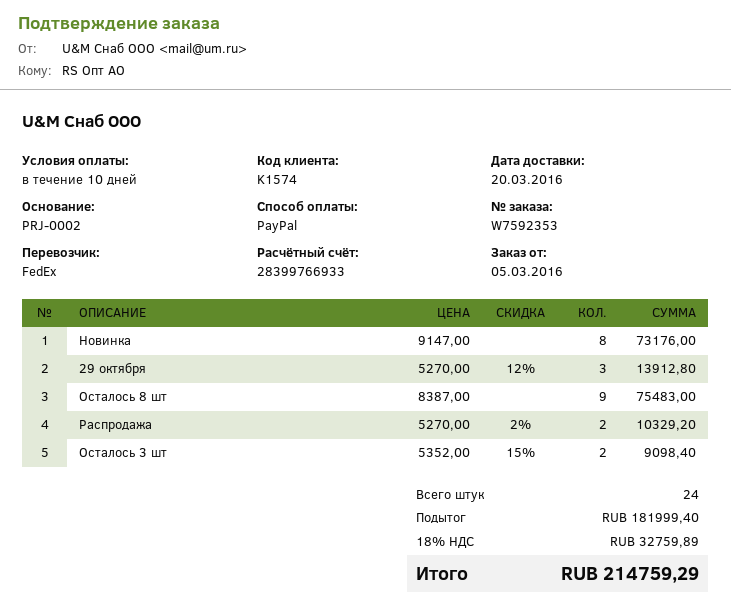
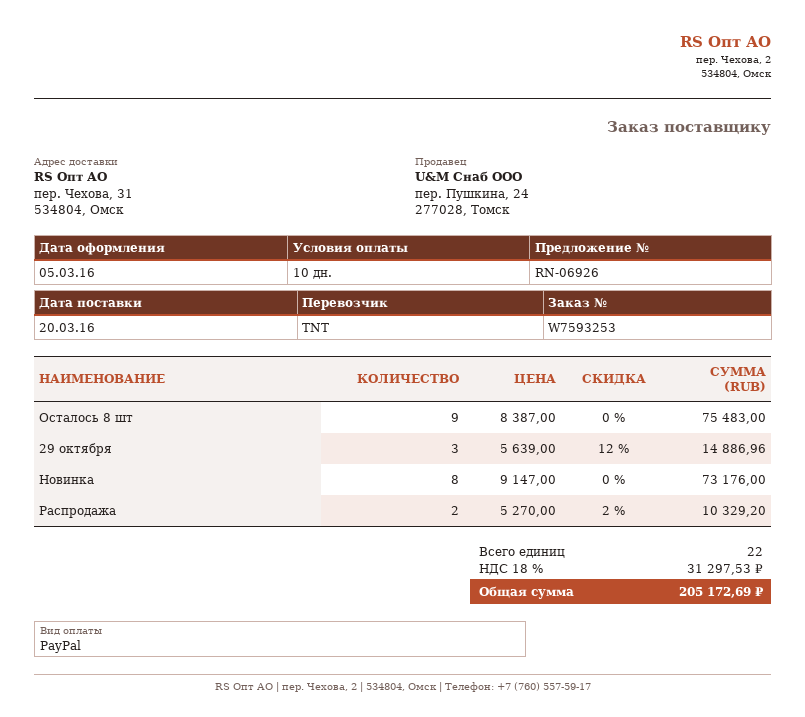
order number: W7592353 -> W7593253
shipping method: FedEx -> TNT
29 октября: 3 x 5270.00 - 12% = 13912.80 -> 3 x 5639.00 - 12% = 14886.96
Осталось 3 шт: 2 x 5352.00 - 15% = 9098.40 -> none
total quantity: 24 -> 22
tax: 18% = 32759.89 -> 18% = 31297.53
total: 214759.29 -> 205172.69

